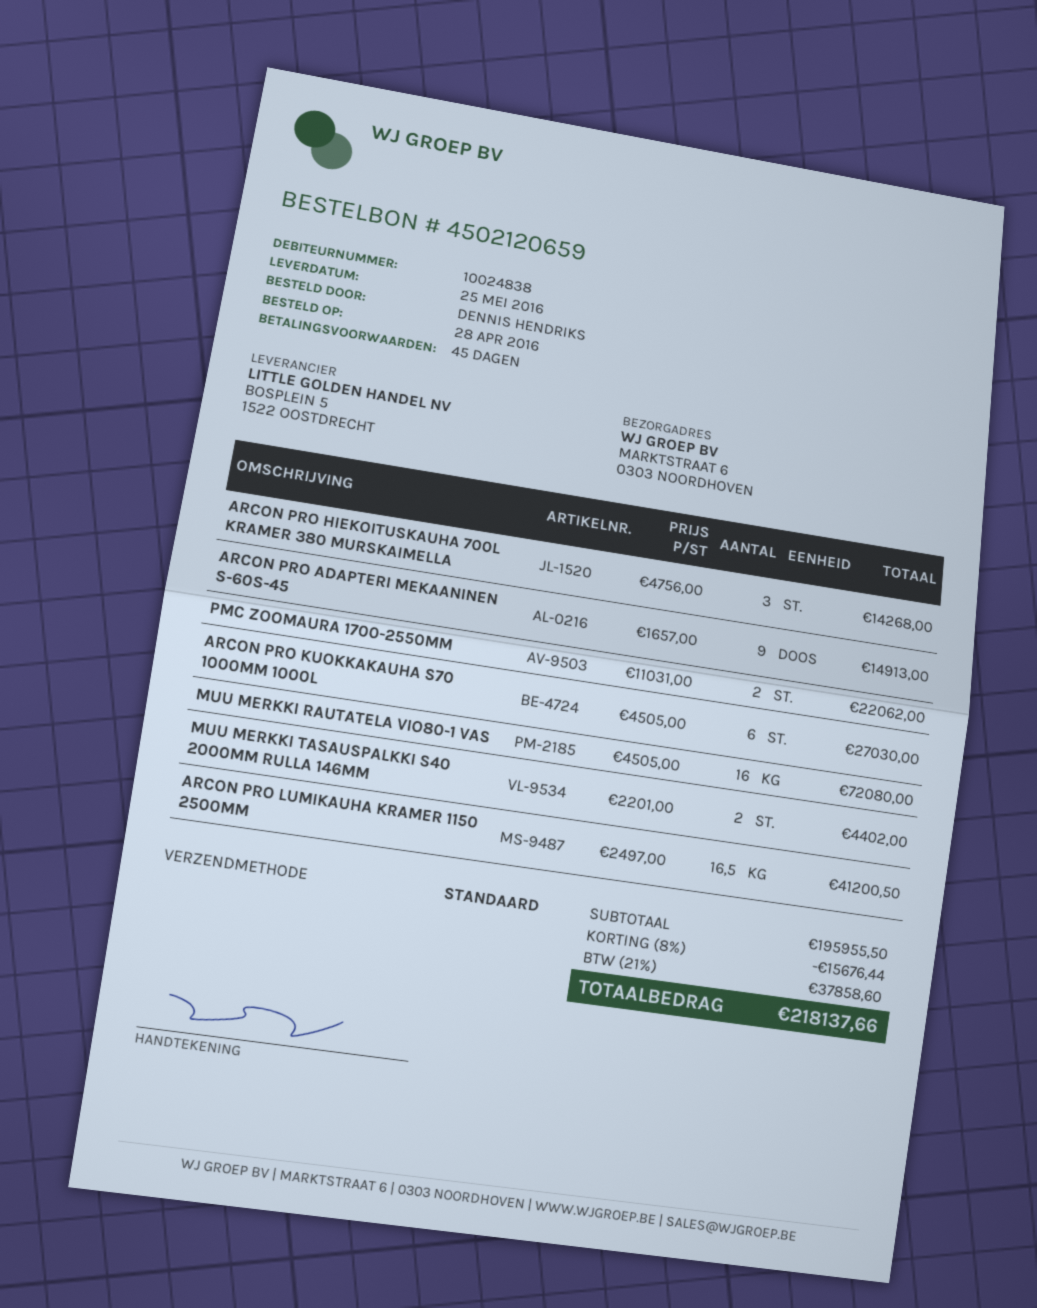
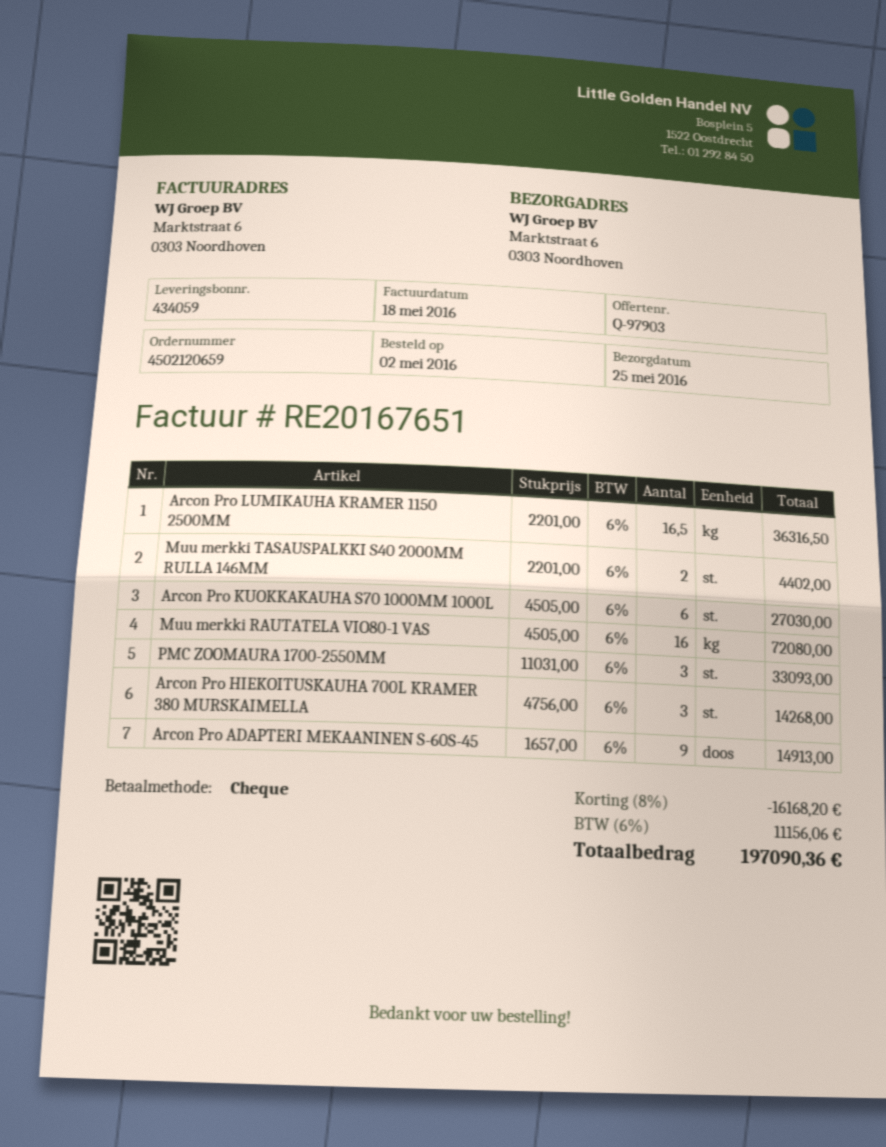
order date: 2016-04-28 -> 2016-05-02
PMC ZOOMAURA 1700-2550MM: 2 x 11031.00 = 22062.00 -> 3 x 11031.00 = 33093.00
ARCON PRO LUMIKAUHA KRAMER 1150 2500MM: 16.5 x 2497.00 = 41200.50 -> 16.5 x 2201.00 = 36316.50
discount: 8% = 15676.44 -> 8% = 16168.20
tax: 21% = 37858.60 -> 6% = 11156.06
total: 218137.66 -> 197090.36

